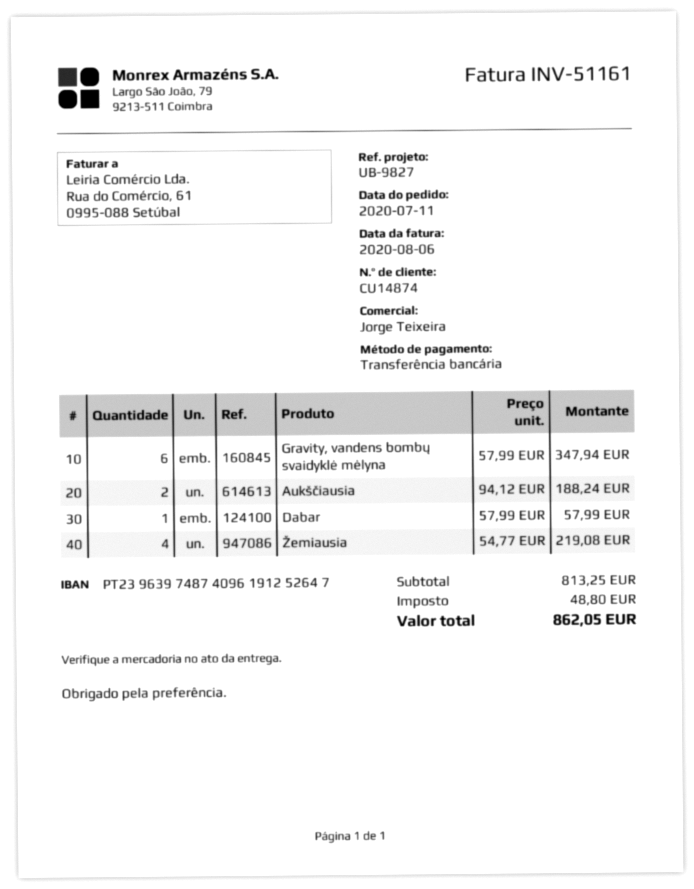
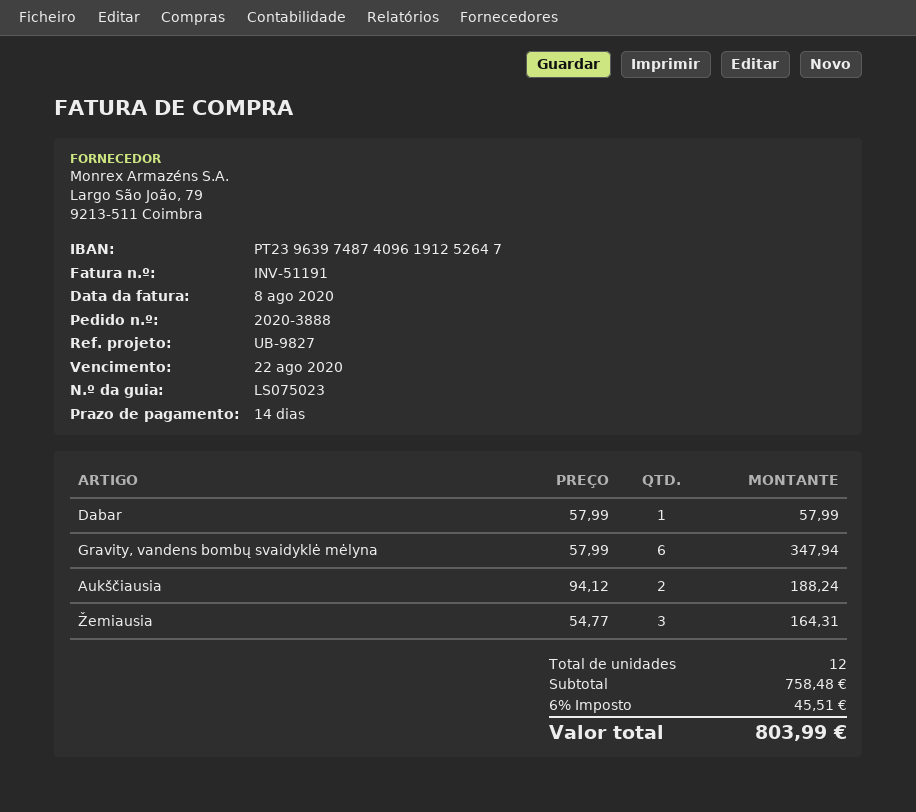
invoice number: INV-51161 -> INV-51191
invoice date: 2020-08-06 -> 2020-08-08
Žemiausia: 4 x 54.77 = 219.08 -> 3 x 54.77 = 164.31
subtotal: 813.25 -> 758.48
tax: 48.80 -> 45.51
total: 862.05 -> 803.99

